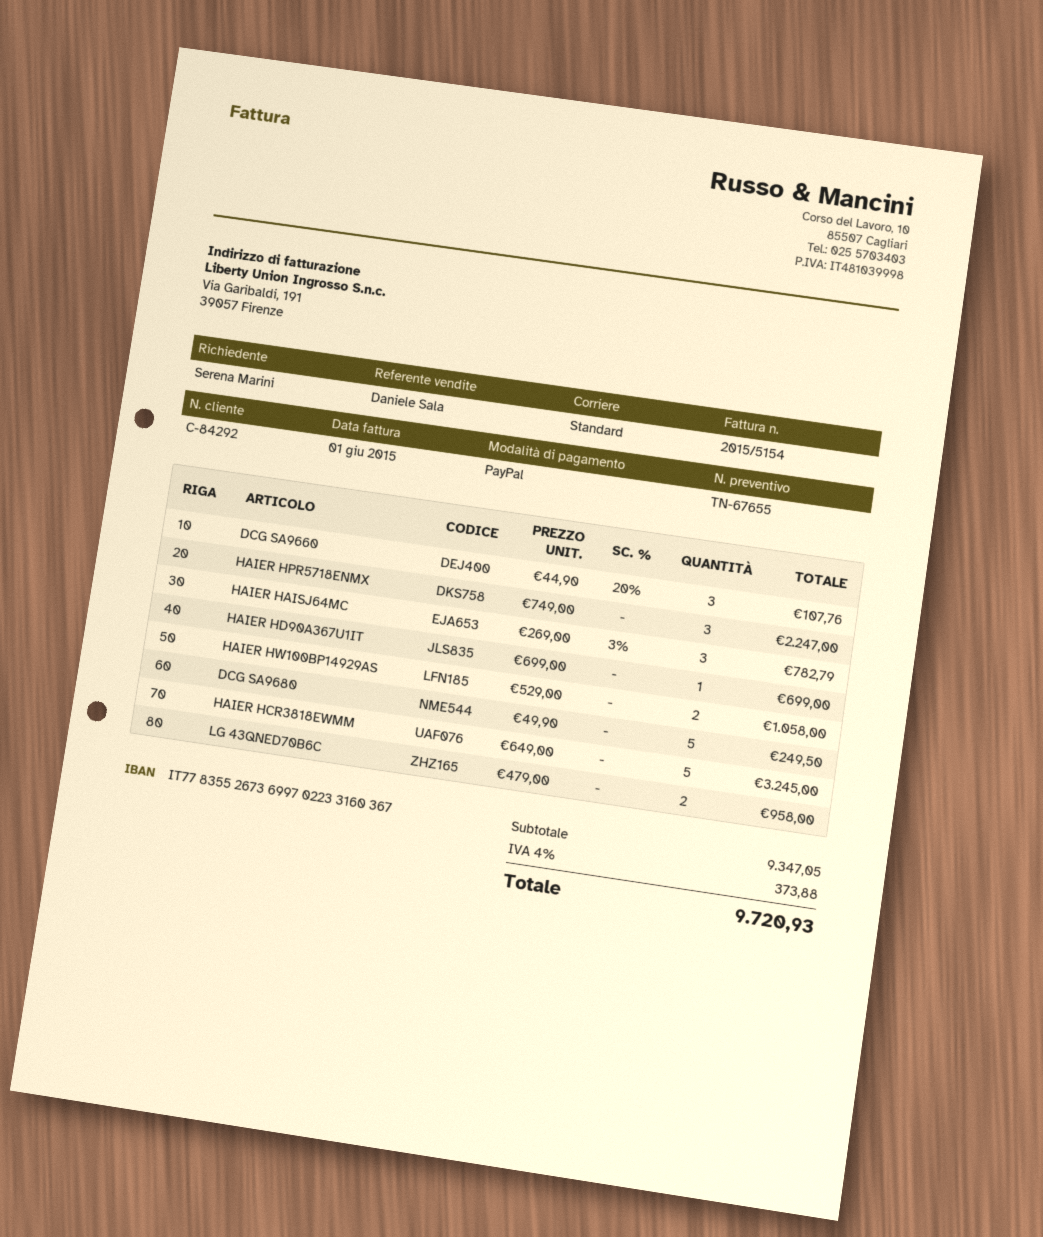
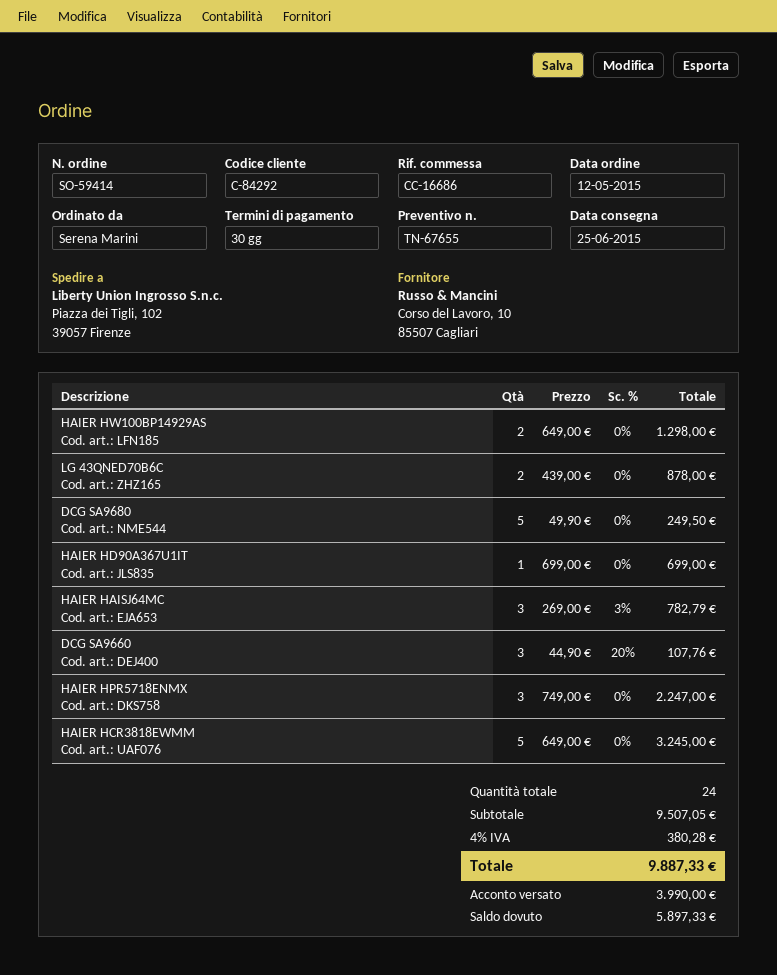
HAIER HW100BP14929AS: 2 x 529.00 = 1058.00 -> 2 x 649.00 = 1298.00
LG 43QNED70B6C: 2 x 479.00 = 958.00 -> 2 x 439.00 = 878.00
subtotal: 9347.05 -> 9507.05
tax: 4% = 373.88 -> 4% = 380.28
total: 9720.93 -> 9887.33

